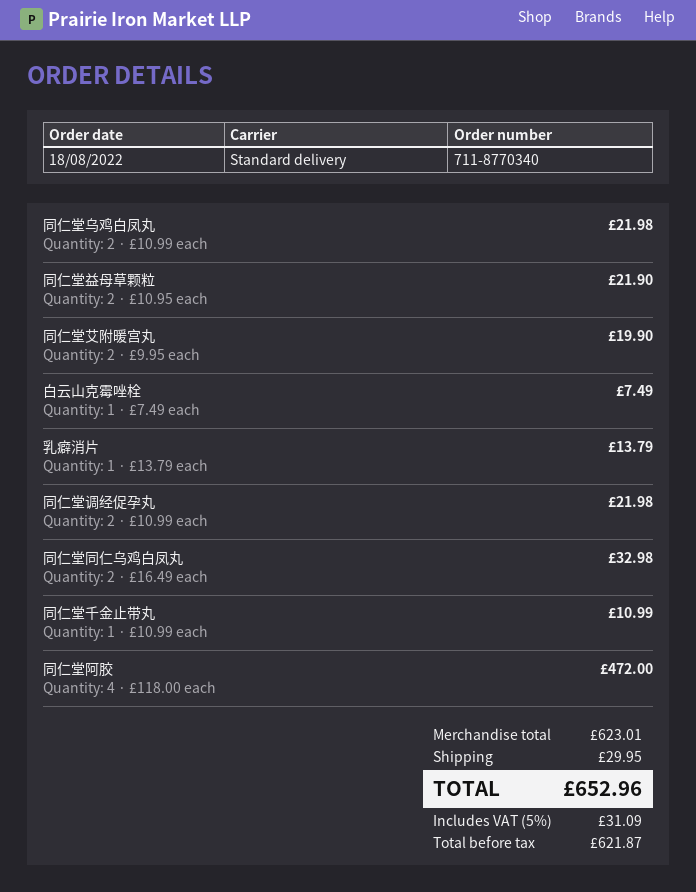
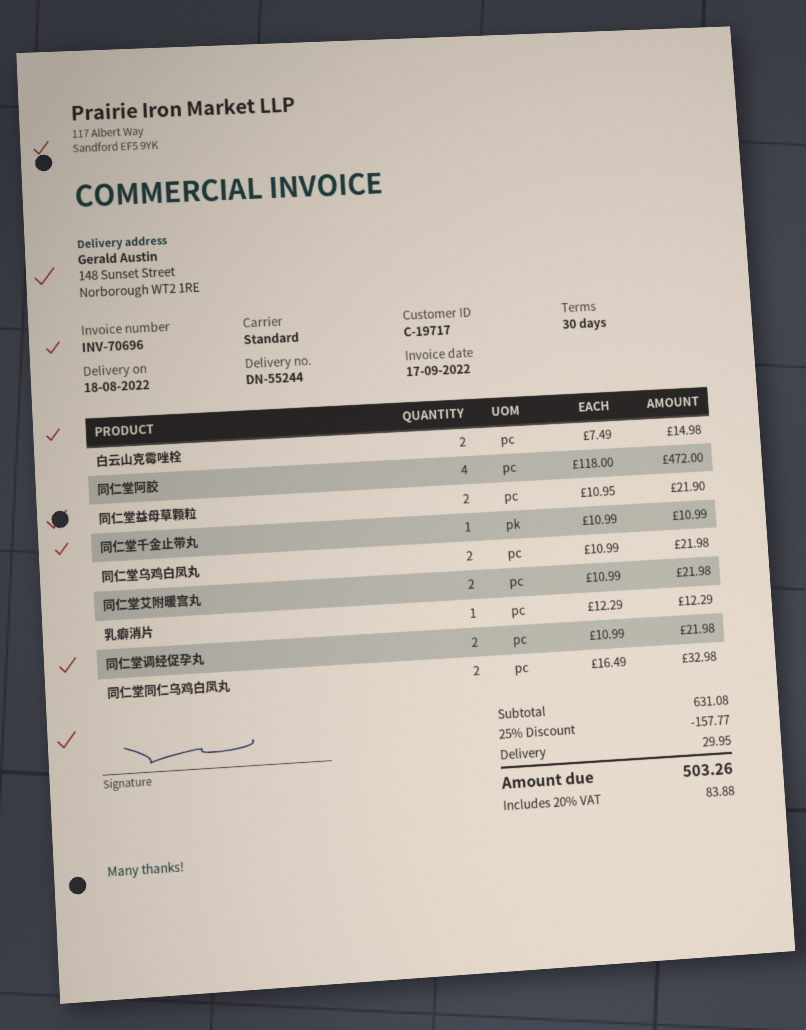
同仁堂艾附暖宫丸: 2 x 9.95 = 19.90 -> 2 x 10.99 = 21.98
白云山克霉唑栓: 1 x 7.49 = 7.49 -> 2 x 7.49 = 14.98
乳癖消片: 1 x 13.79 = 13.79 -> 1 x 12.29 = 12.29
subtotal: 623.01 -> 631.08
discount: none -> 25% = 157.77
tax: 5% = 31.09 -> 20% = 83.88
total: 652.96 -> 503.26

